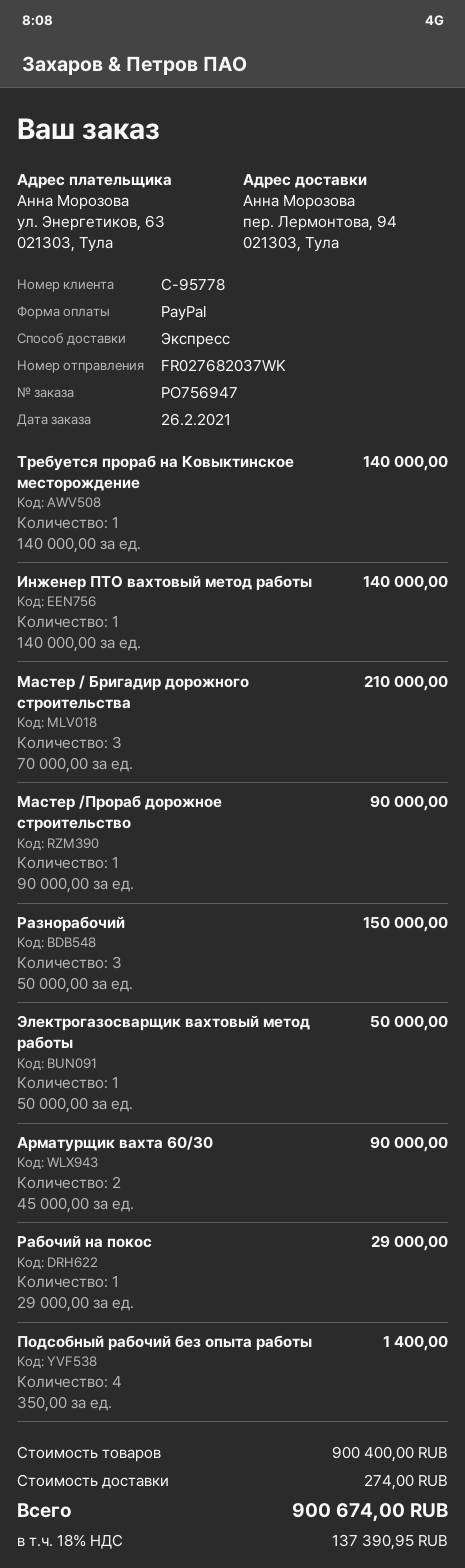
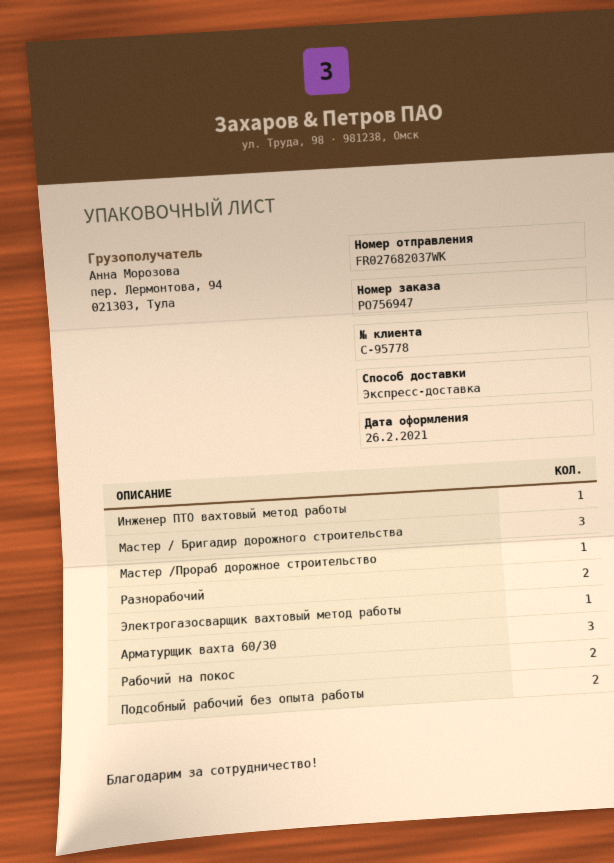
Требуется прораб на Ковыктинское месторождение: 1 -> none
Разнорабочий: 3 -> 2
Арматурщик вахта 60/30: 2 -> 3
Рабочий на покос: 1 -> 2
Подсобный рабочий без опыта работы: 4 -> 2

